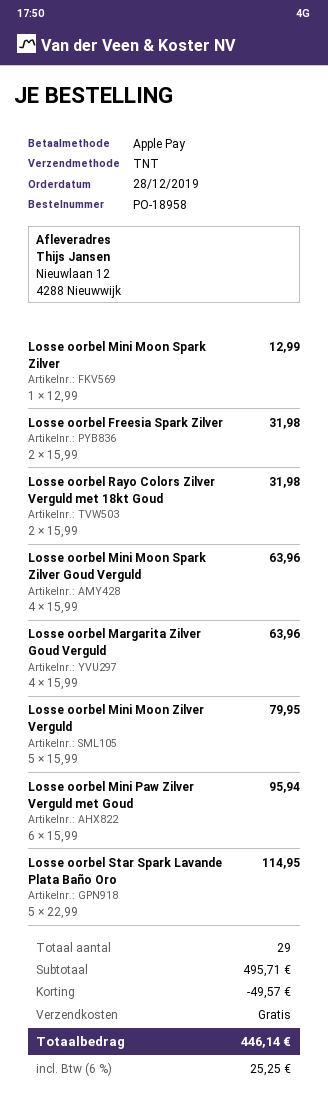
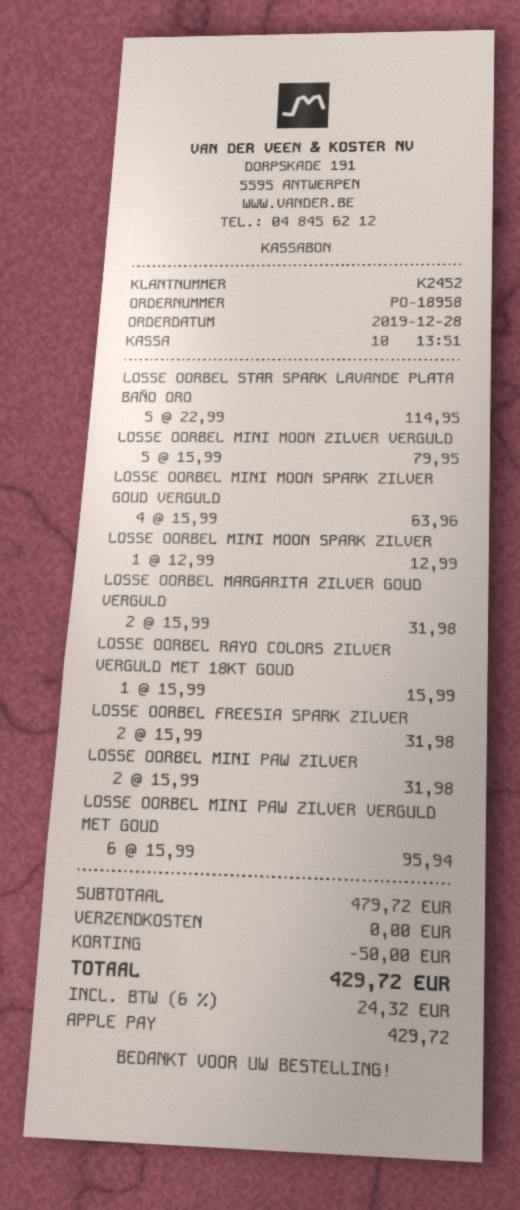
Losse oorbel Rayo Colors Zilver Verguld met 18kt Goud: 2 x 15.99 = 31.98 -> 1 x 15.99 = 15.99
Losse oorbel Margarita Zilver Goud Verguld: 4 x 15.99 = 63.96 -> 2 x 15.99 = 31.98
LOSSE OORBEL MINI PAW ZILVER: none -> 2 x 15.99 = 31.98
subtotal: 495.71 -> 479.72
discount: 49.57 -> 50.00
tax: 6% = 25.25 -> 6% = 24.32
total: 446.14 -> 429.72

